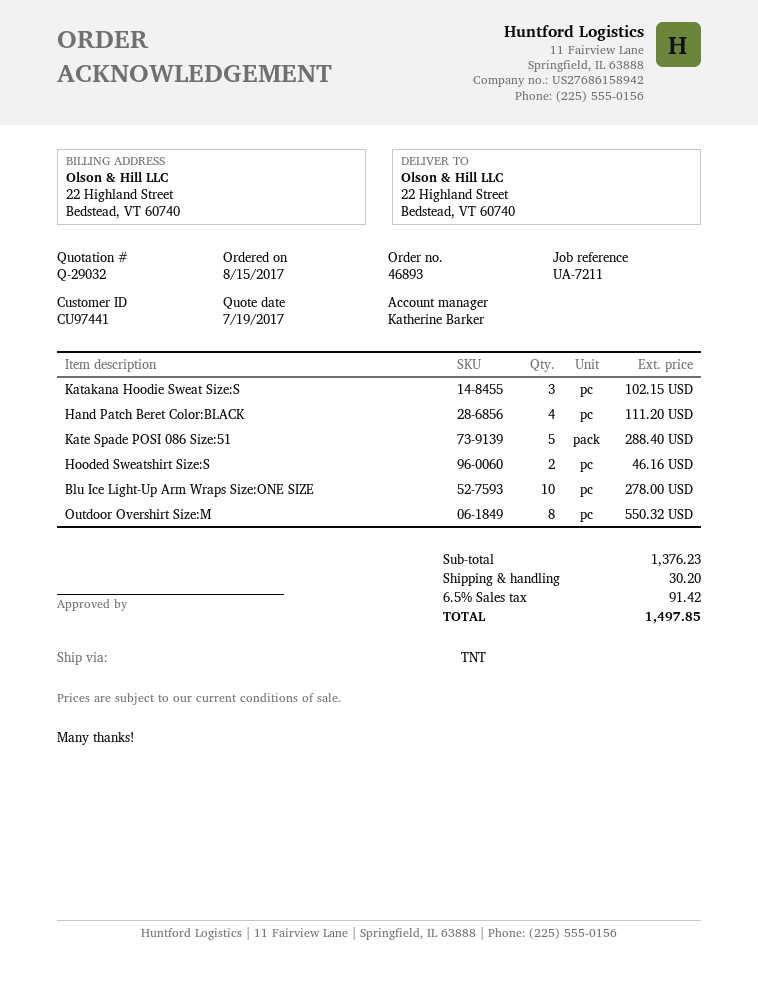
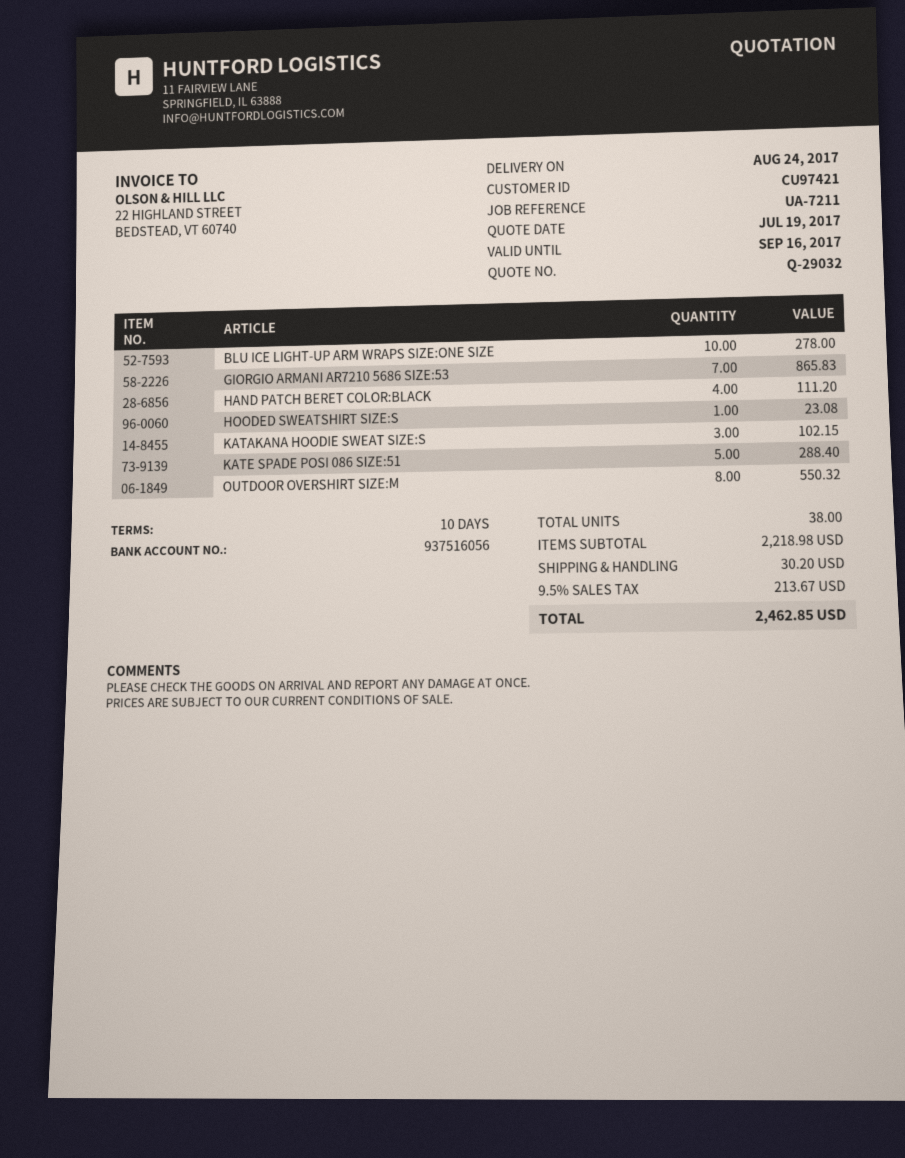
customer number: CU97441 -> CU97421
Hooded Sweatshirt Size:S: 2 for 46.16 -> 1 for 23.08
GIORGIO ARMANI AR7210 5686 SIZE:53: none -> 7 for 865.83
subtotal: 1376.23 -> 2218.98
tax: 6.5% = 91.42 -> 9.5% = 213.67
total: 1497.85 -> 2462.85

